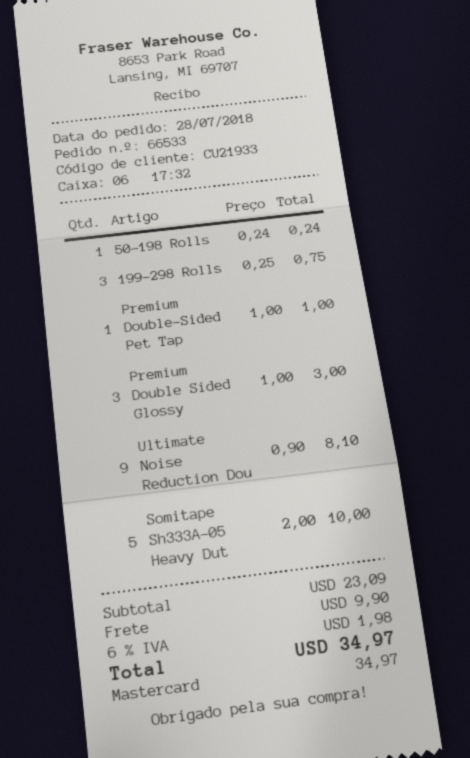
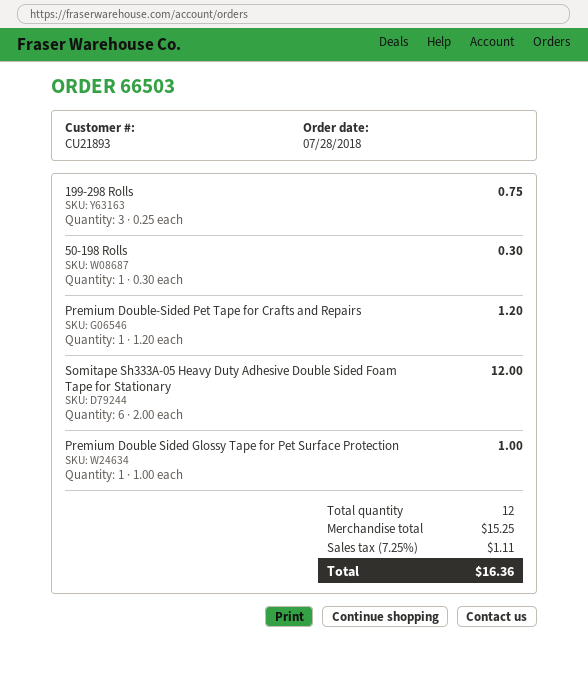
order number: 66533 -> 66503
customer number: CU21933 -> CU21893
50-198 Rolls: 1 x 0.24 = 0.24 -> 1 x 0.30 = 0.30
Premium Double-Sided Pet Tap: 1 x 1.00 = 1.00 -> 1 x 1.20 = 1.20
Premium Double Sided Glossy: 3 x 1.00 = 3.00 -> 1 x 1.00 = 1.00
Ultimate Noise Reduction Dou: 9 x 0.90 = 8.10 -> none
Somitape Sh333A-05 Heavy Dut: 5 x 2.00 = 10.00 -> 6 x 2.00 = 12.00
subtotal: 23.09 -> 15.25
shipping: 9.90 -> none
tax: 6% = 1.98 -> 7.25% = 1.11
total: 34.97 -> 16.36

